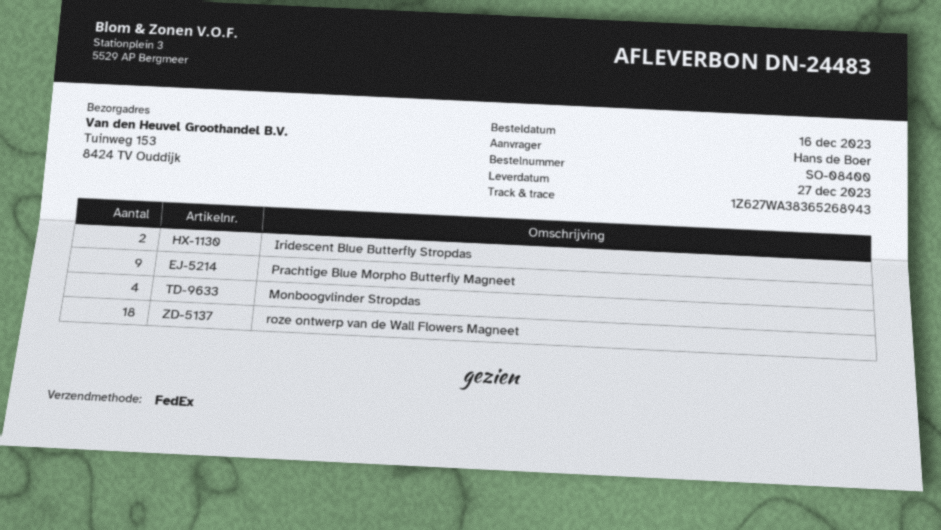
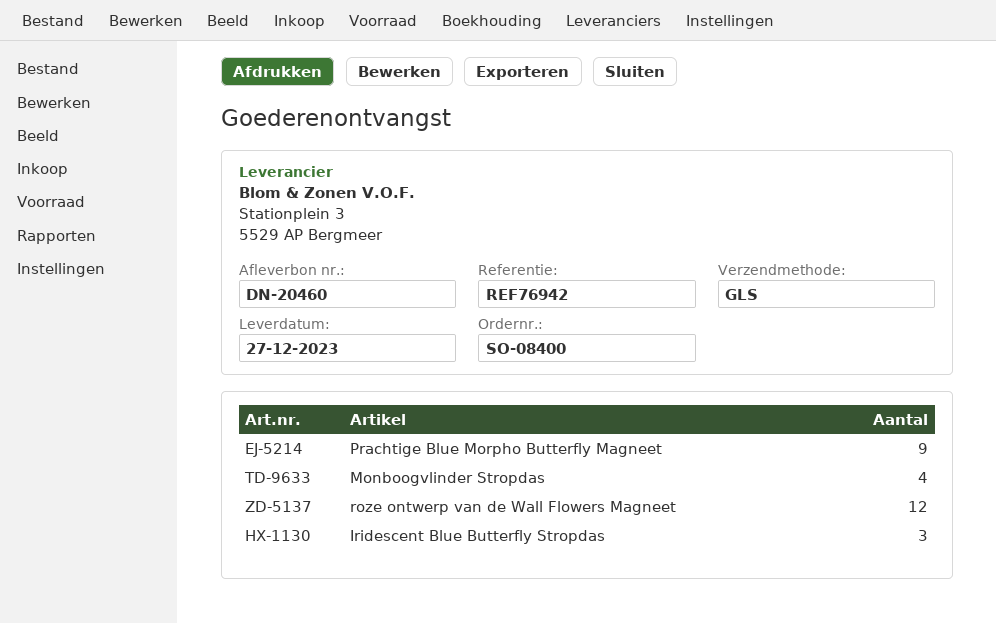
delivery note number: DN-24483 -> DN-20460
shipping method: FedEx -> GLS
Iridescent Blue Butterfly Stropdas: 2 -> 3
roze ontwerp van de Wall Flowers Magneet: 18 -> 12

